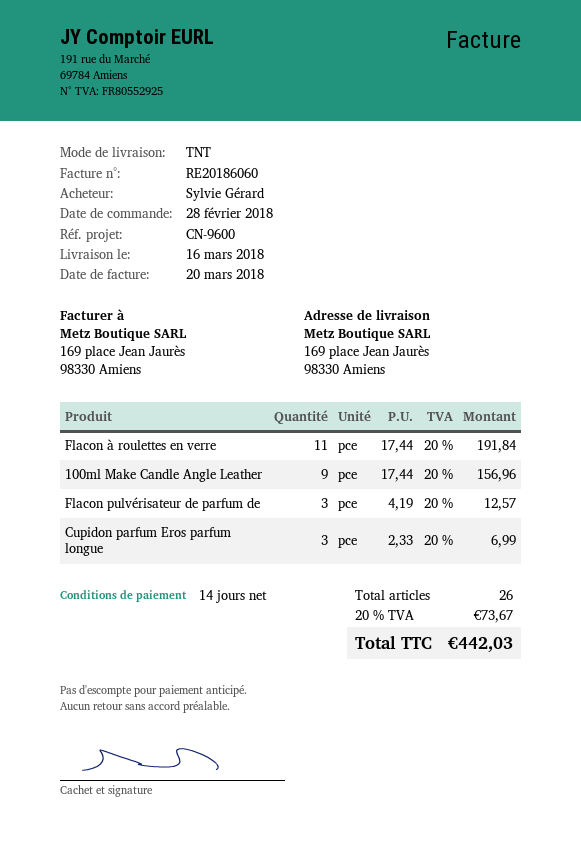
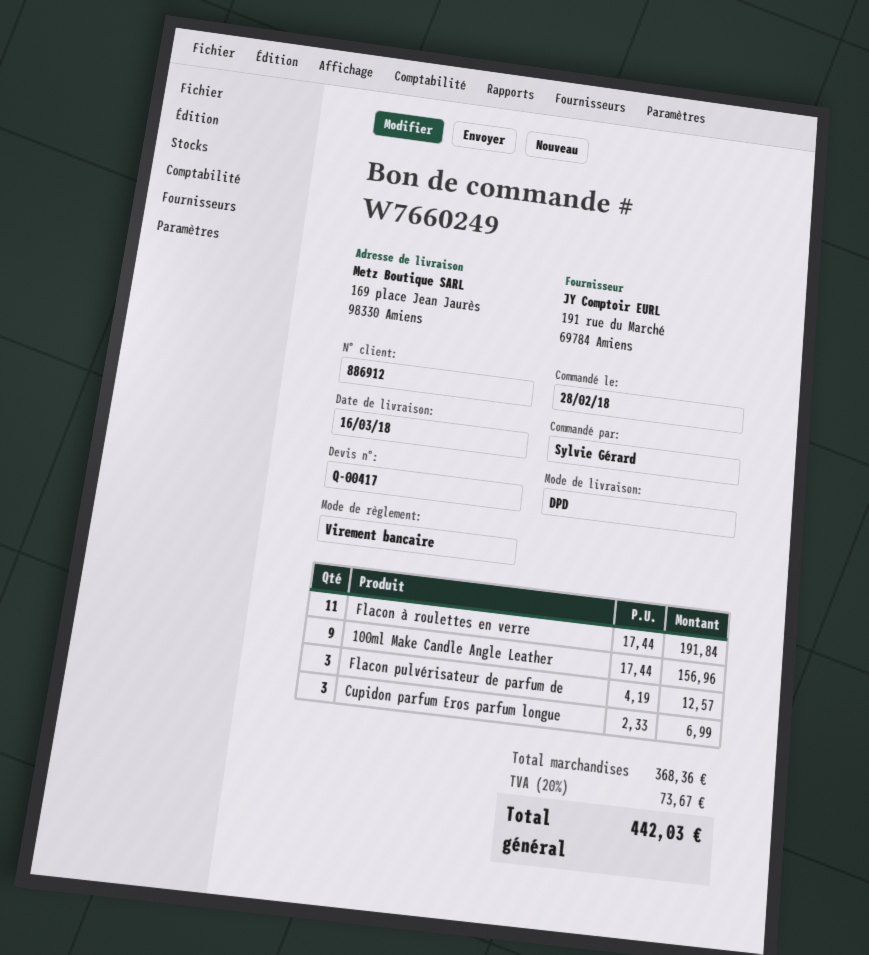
shipping method: TNT -> DPD

